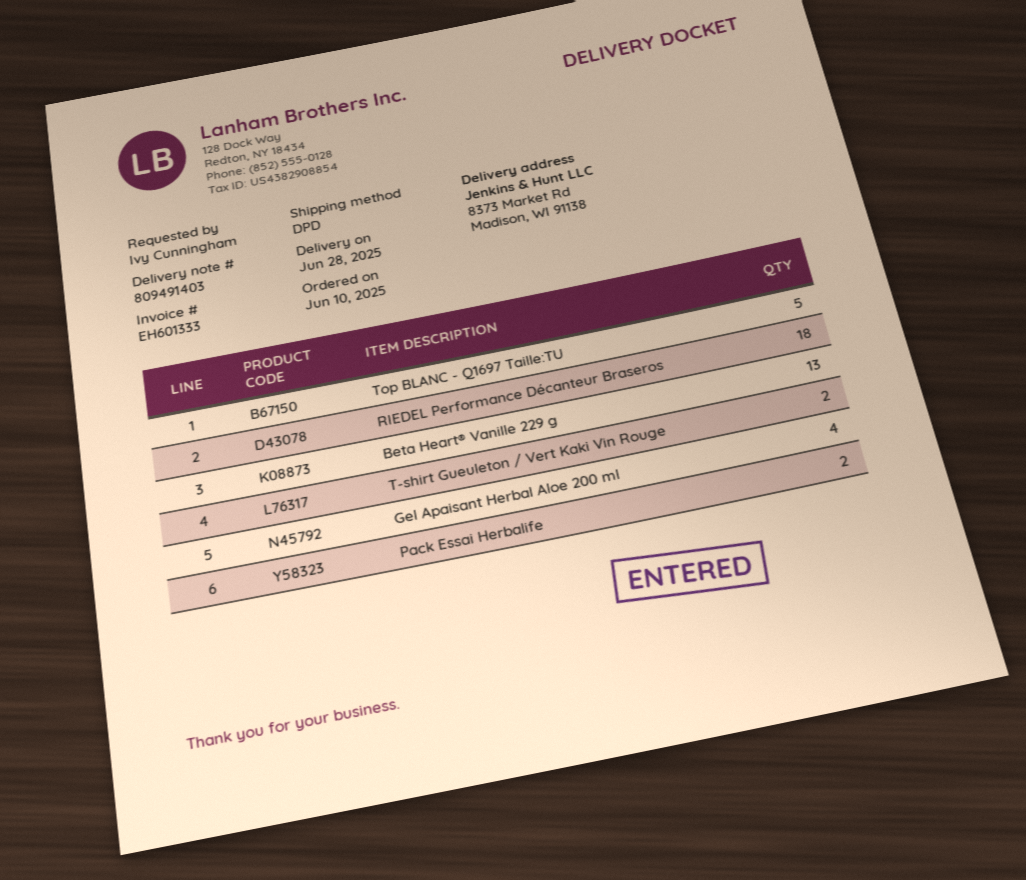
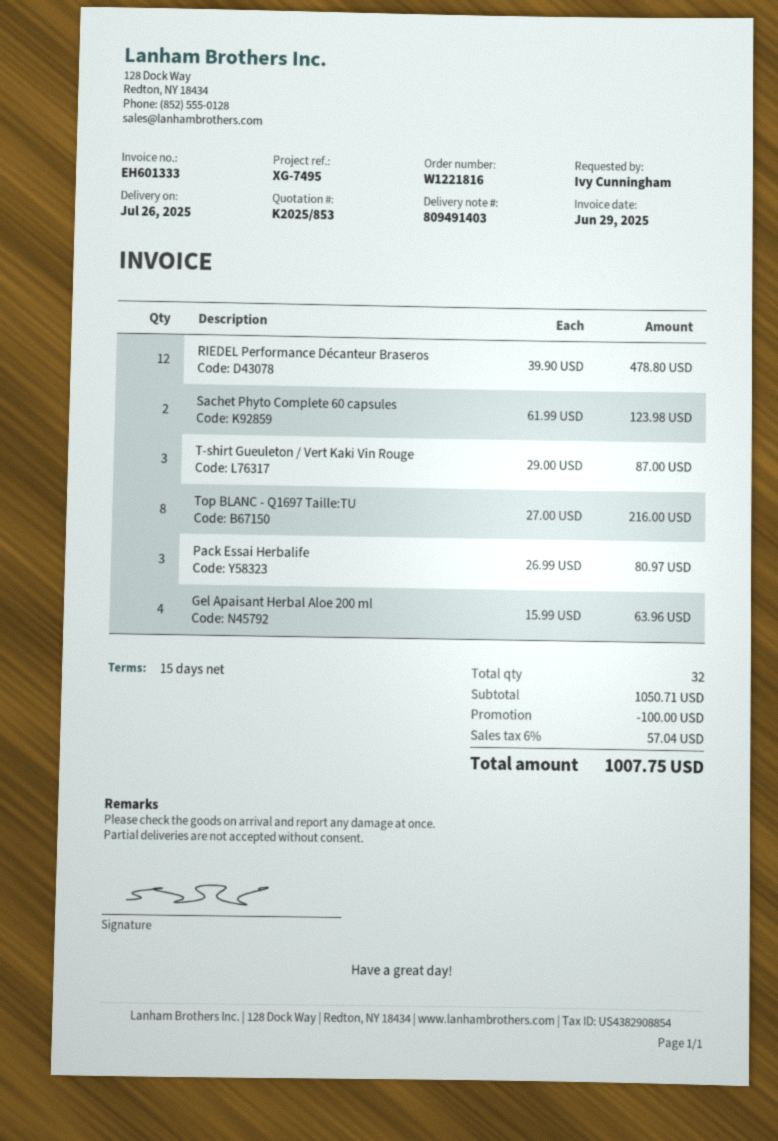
delivery date: 2025-06-28 -> 2025-07-26
Top BLANC - Q1697 Taille:TU: 5 -> 8
RIEDEL Performance Décanteur Braseros: 18 -> 12
Beta Heart® Vanille 229 g: 13 -> none
T-shirt Gueuleton / Vert Kaki Vin Rouge: 2 -> 3
Pack Essai Herbalife: 2 -> 3
Sachet Phyto Complete 60 capsules: none -> 2

